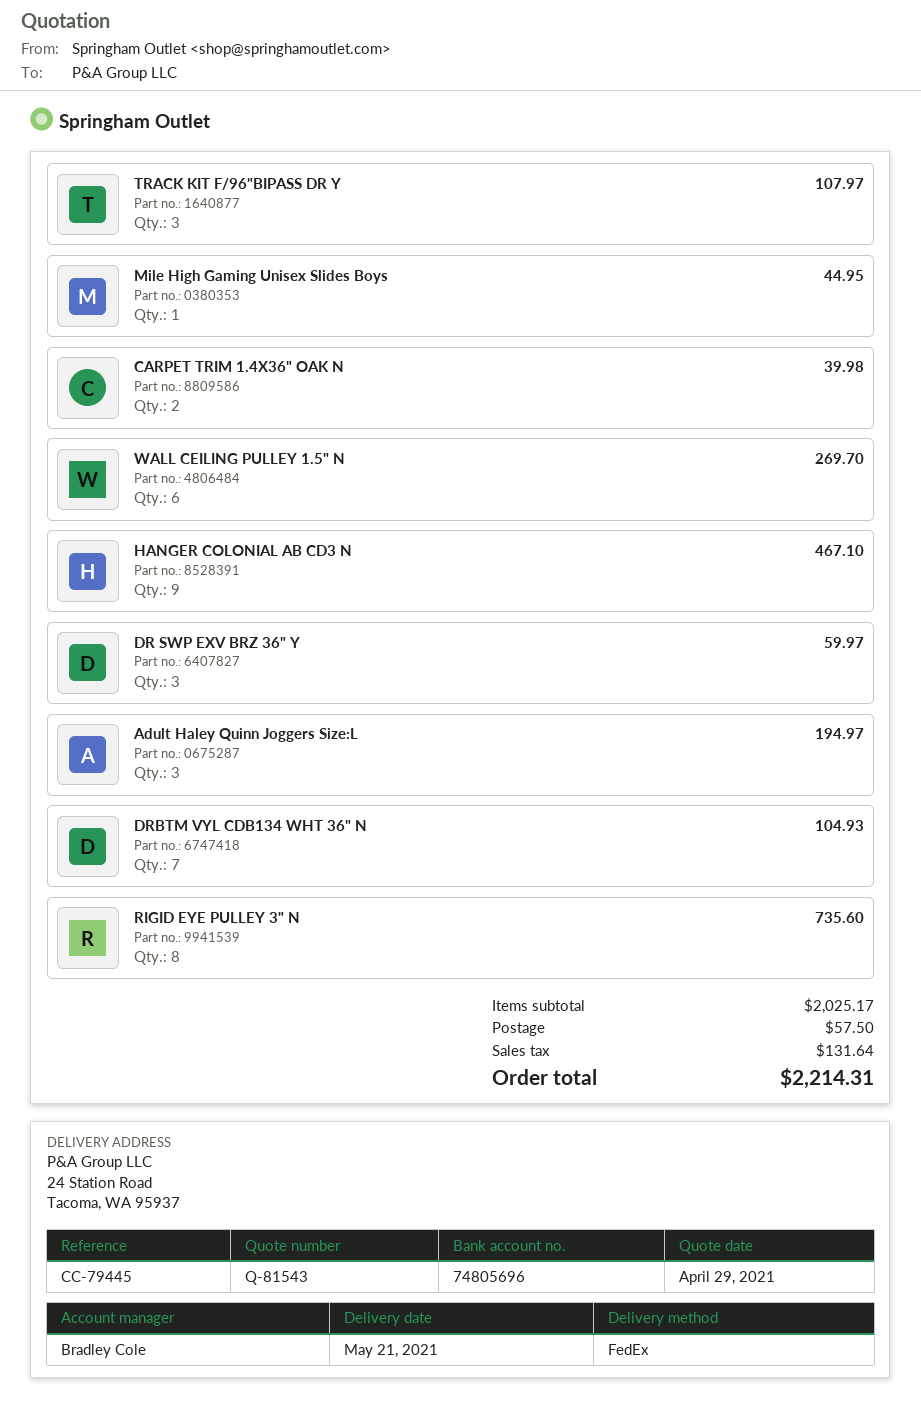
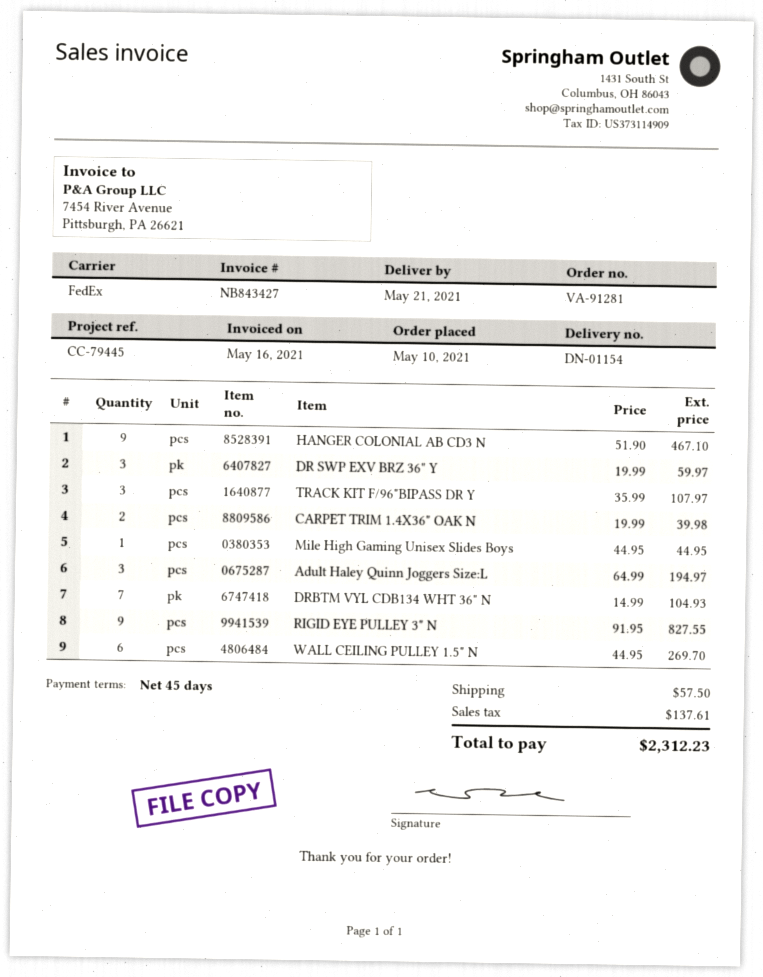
RIGID EYE PULLEY 3" N: 8 for 735.60 -> 9 for 827.55
tax: 131.64 -> 137.61
total: 2214.31 -> 2312.23

